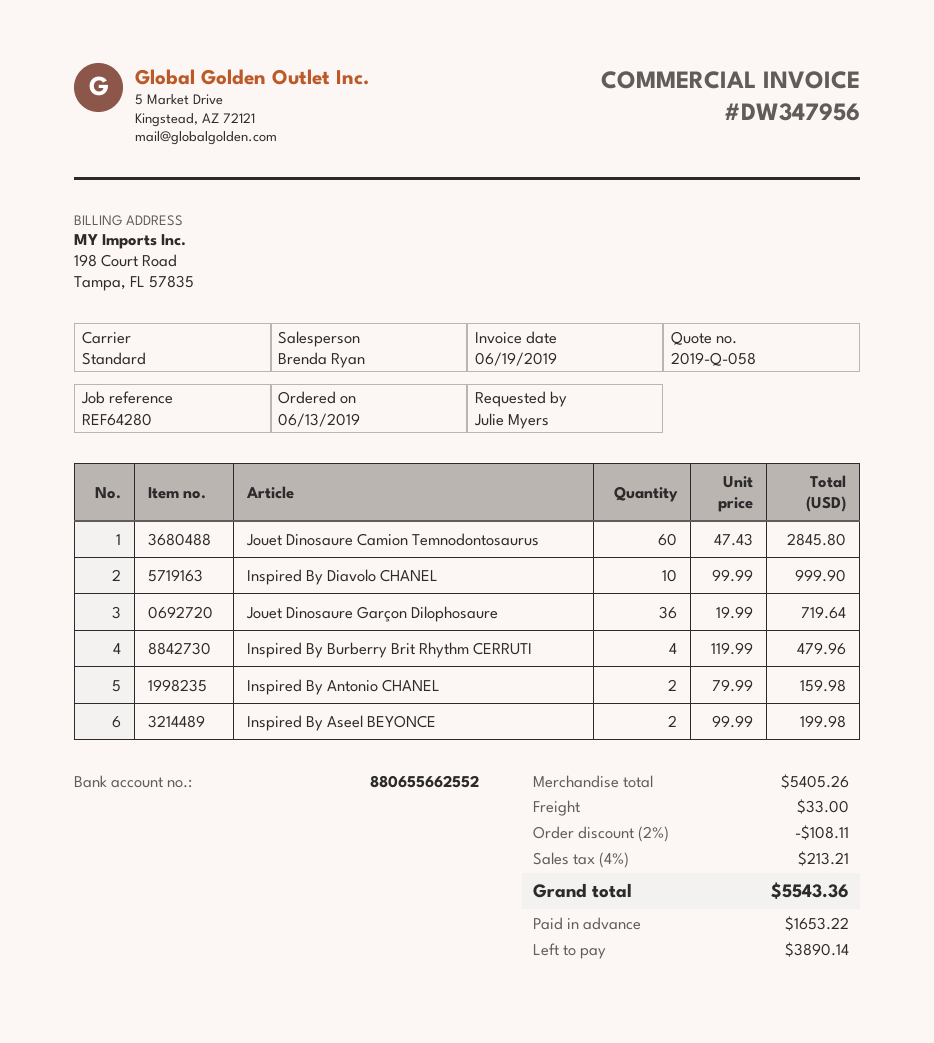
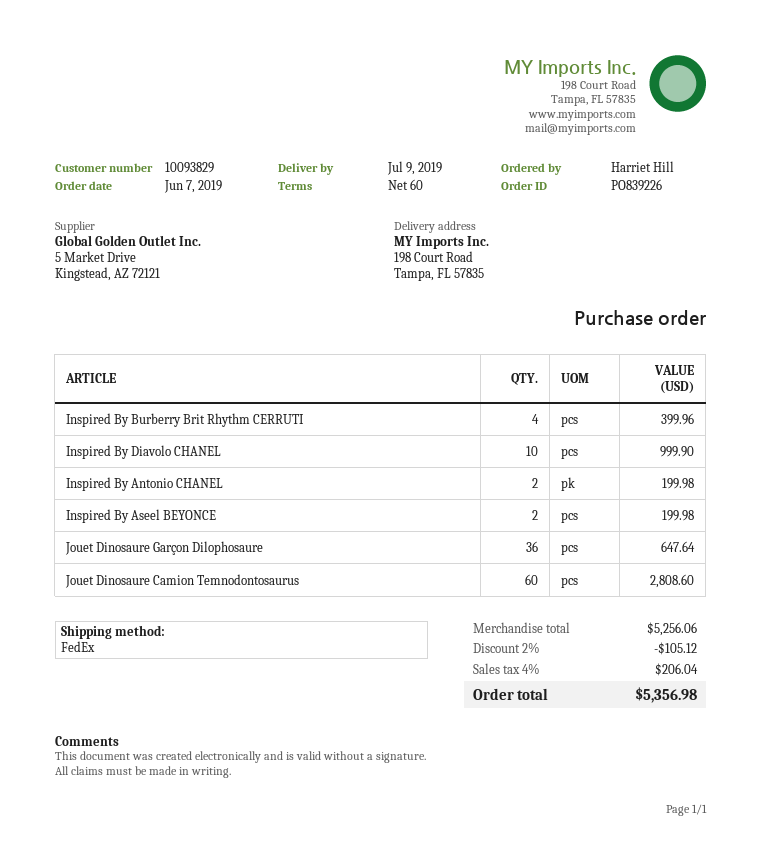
order date: 2019-06-13 -> 2019-06-07
ordered by: Julie Myers -> Harriet Hill
shipping method: standard -> FedEx
Jouet Dinosaure Camion Temnodontosaurus: 60 for 2845.80 -> 60 for 2808.60
Jouet Dinosaure Garçon Dilophosaure: 36 for 719.64 -> 36 for 647.64
Inspired By Burberry Brit Rhythm CERRUTI: 4 for 479.96 -> 4 for 399.96
Inspired By Antonio CHANEL: 2 for 159.98 -> 2 for 199.98
subtotal: 5405.26 -> 5256.06
discount: 2% = 108.11 -> 2% = 105.12
shipping: 33.00 -> none
tax: 4% = 213.21 -> 4% = 206.04
total: 5543.36 -> 5356.98

